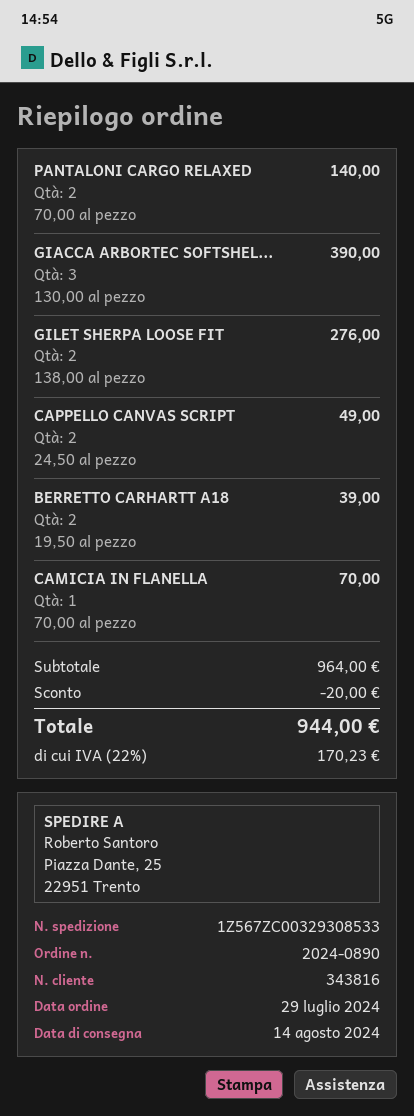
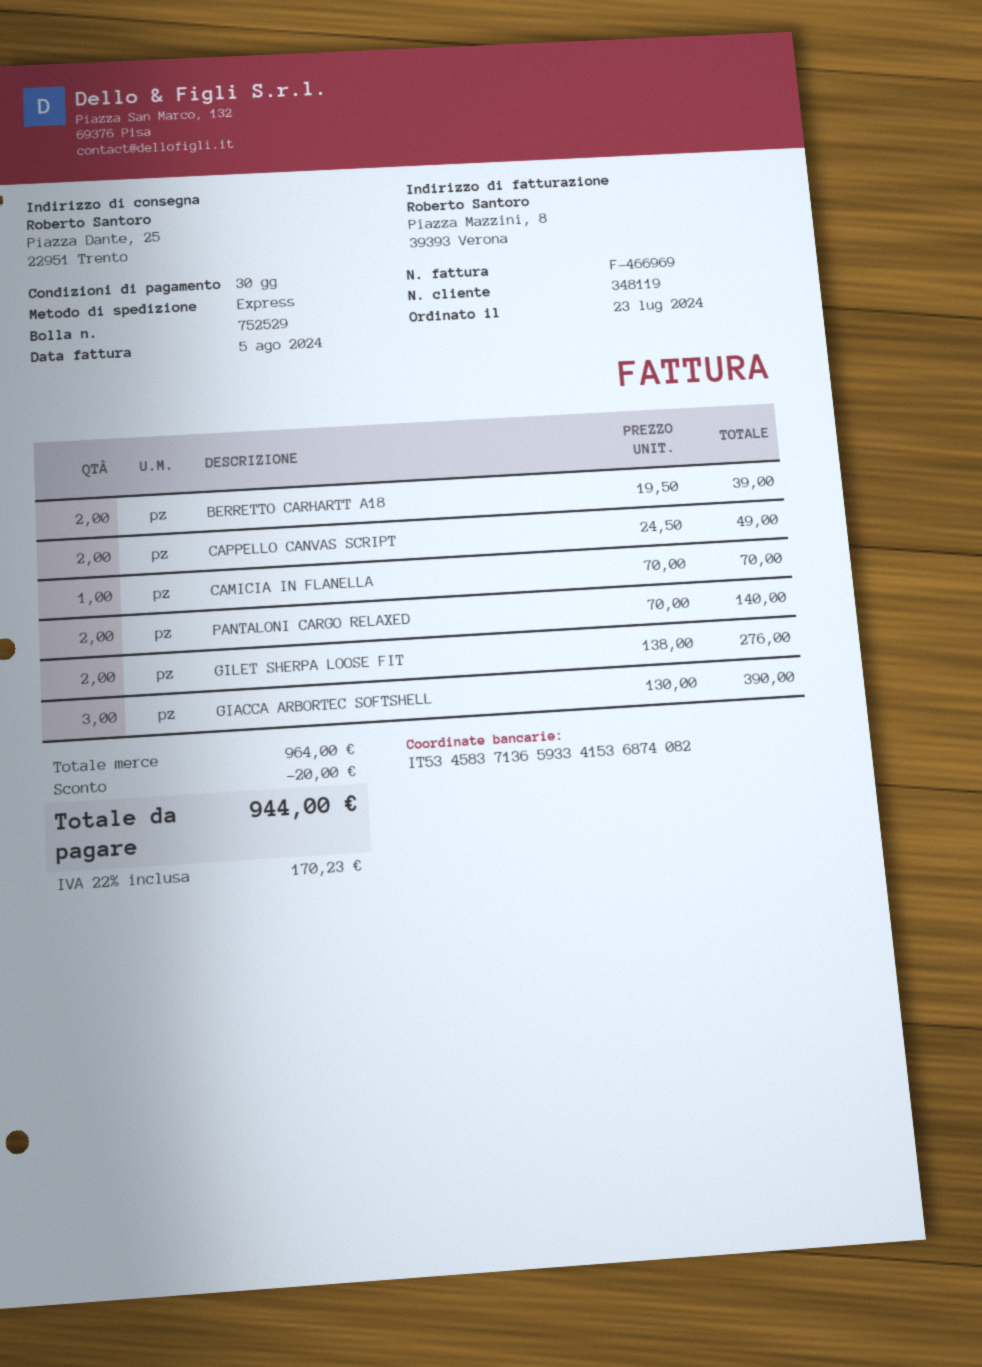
order date: 2024-07-29 -> 2024-07-23
customer number: 343816 -> 348119

